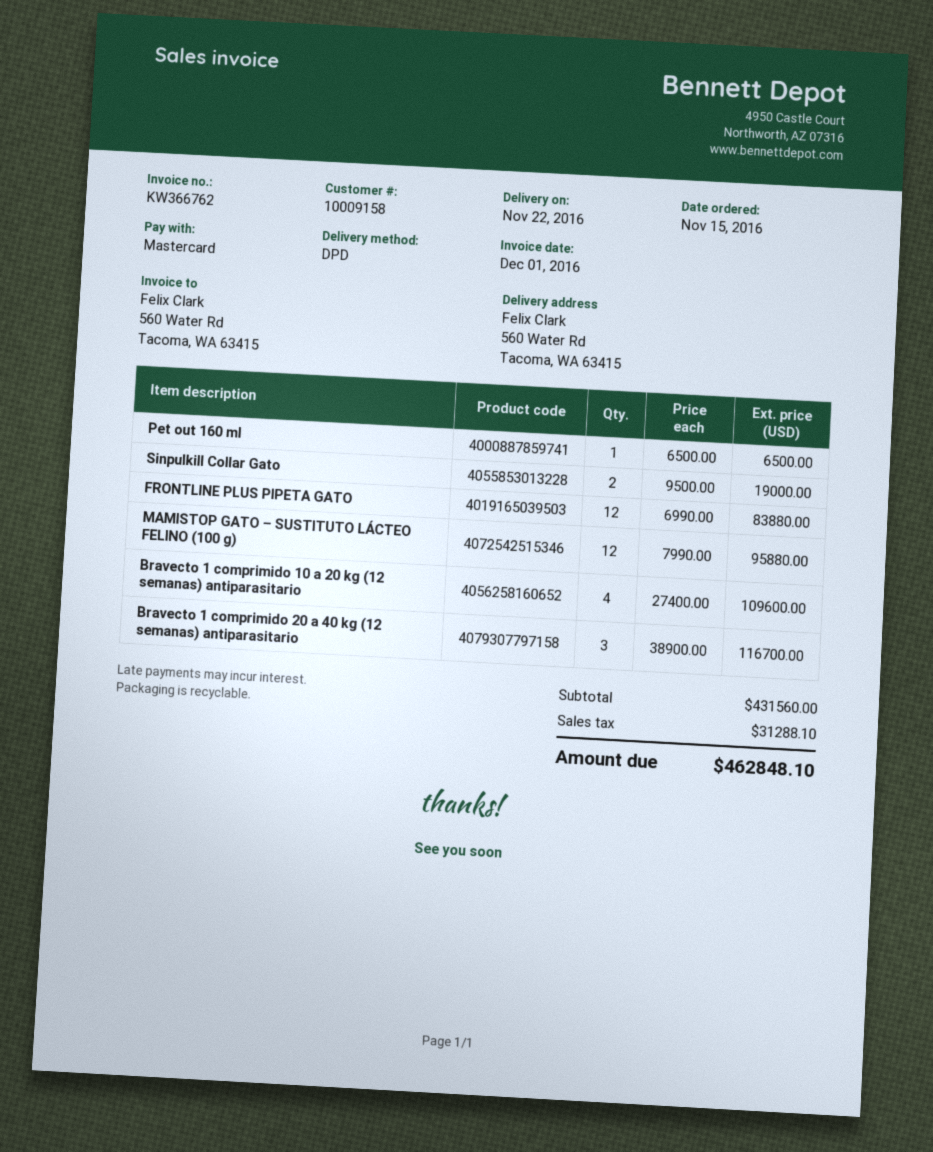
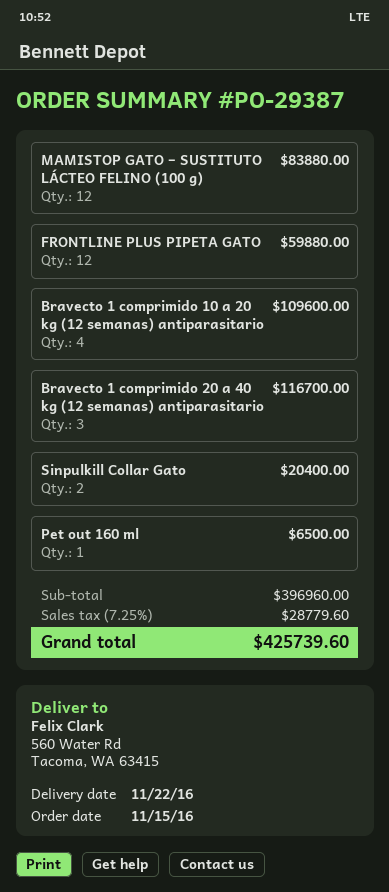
Sinpulkill Collar Gato: 2 for 19000.00 -> 2 for 20400.00
FRONTLINE PLUS PIPETA GATO: 12 for 83880.00 -> 12 for 59880.00
MAMISTOP GATO – SUSTITUTO LÁCTEO FELINO (100 g): 12 for 95880.00 -> 12 for 83880.00
subtotal: 431560.00 -> 396960.00
tax: 31288.10 -> 28779.60
total: 462848.10 -> 425739.60

